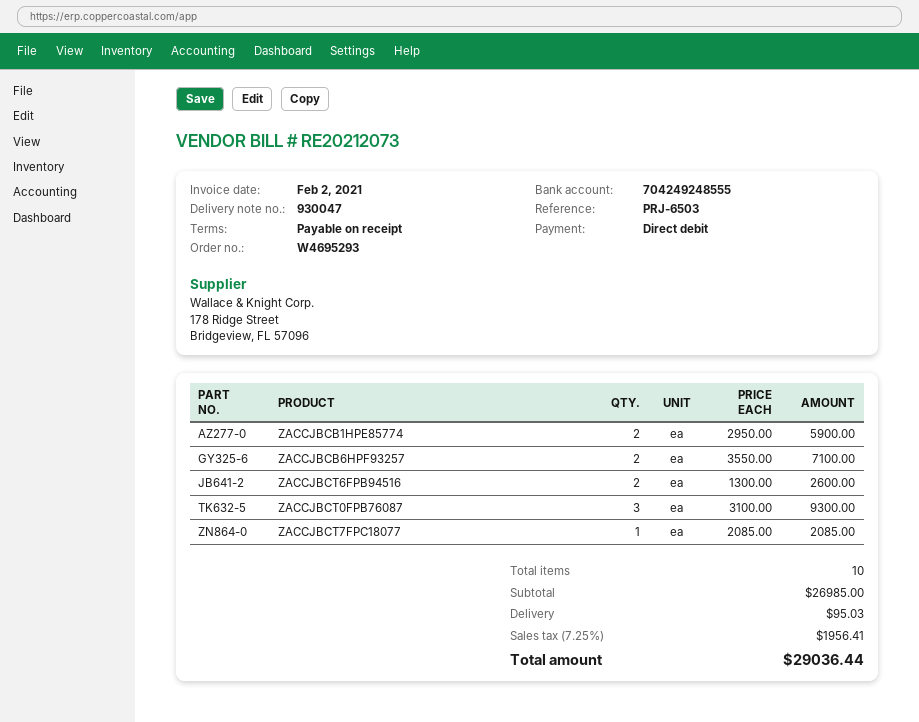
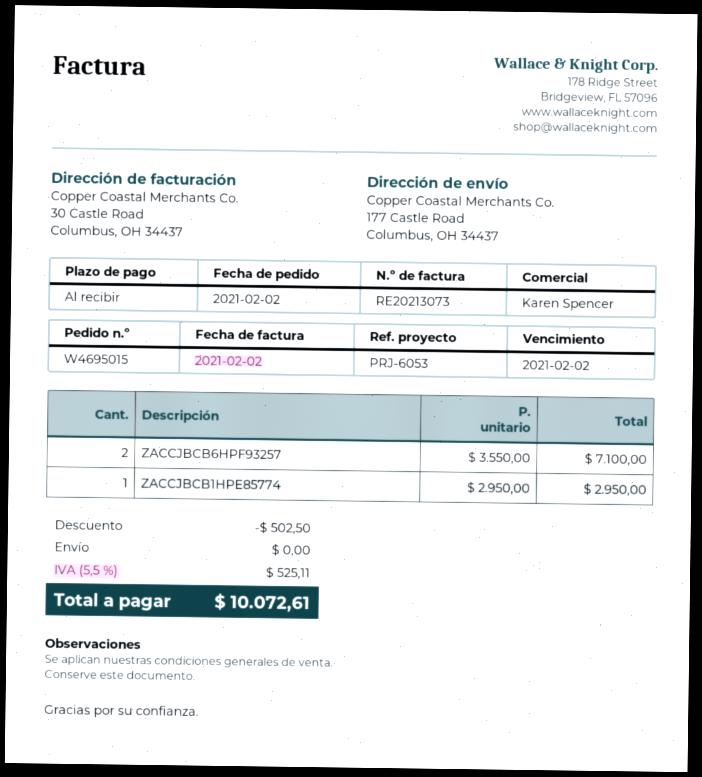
order number: W4695293 -> W4695015
invoice number: RE20212073 -> RE20213073
reference: PRJ-6503 -> PRJ-6053
ZACCJBCB1HPE85774: 2 x 2950.00 = 5900.00 -> 1 x 2950.00 = 2950.00
ZACCJBCT6FPB94516: 2 x 1300.00 = 2600.00 -> none
ZACCJBCT0FPB76087: 3 x 3100.00 = 9300.00 -> none
ZACCJBCT7FPC18077: 1 x 2085.00 = 2085.00 -> none
discount: none -> 502.50
shipping: 95.03 -> 0.00
tax: 7.25% = 1956.41 -> 5.5% = 525.11
total: 29036.44 -> 10072.61

